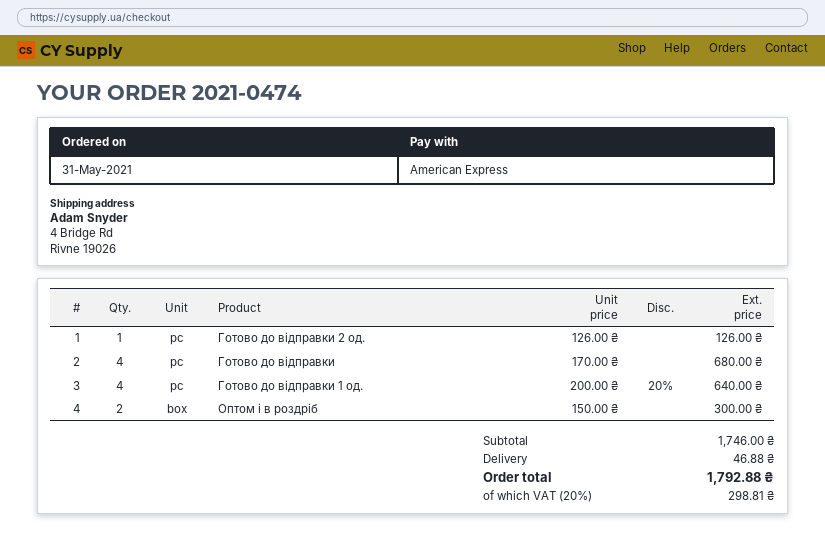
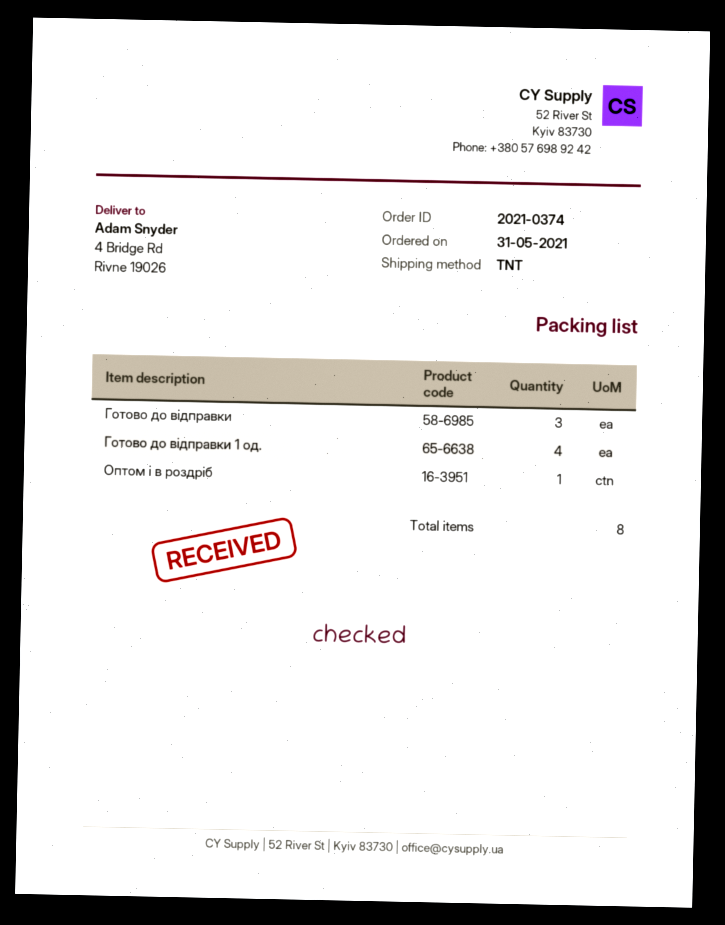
order number: 2021-0474 -> 2021-0374
Готово до відправки 2 од.: 1 -> none
Готово до відправки: 4 -> 3
Оптом і в роздріб: 2 -> 1

